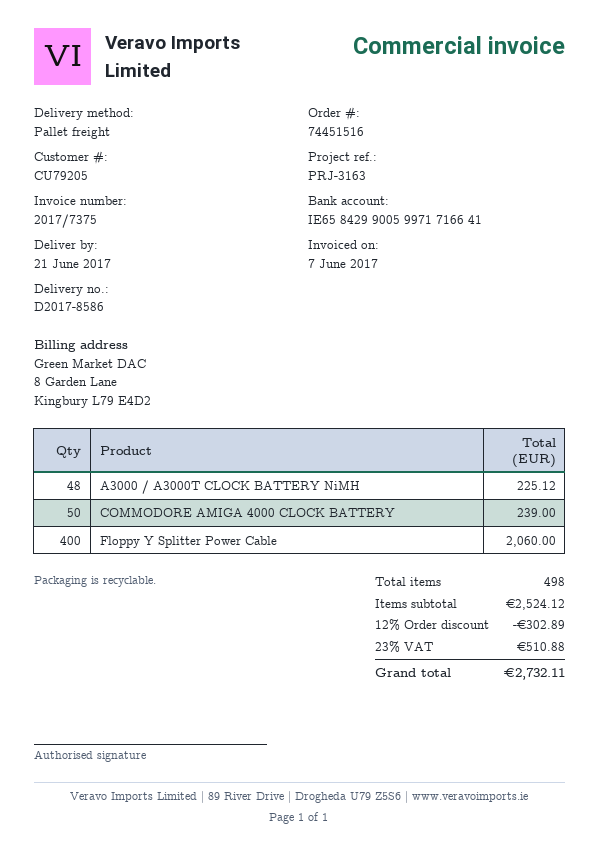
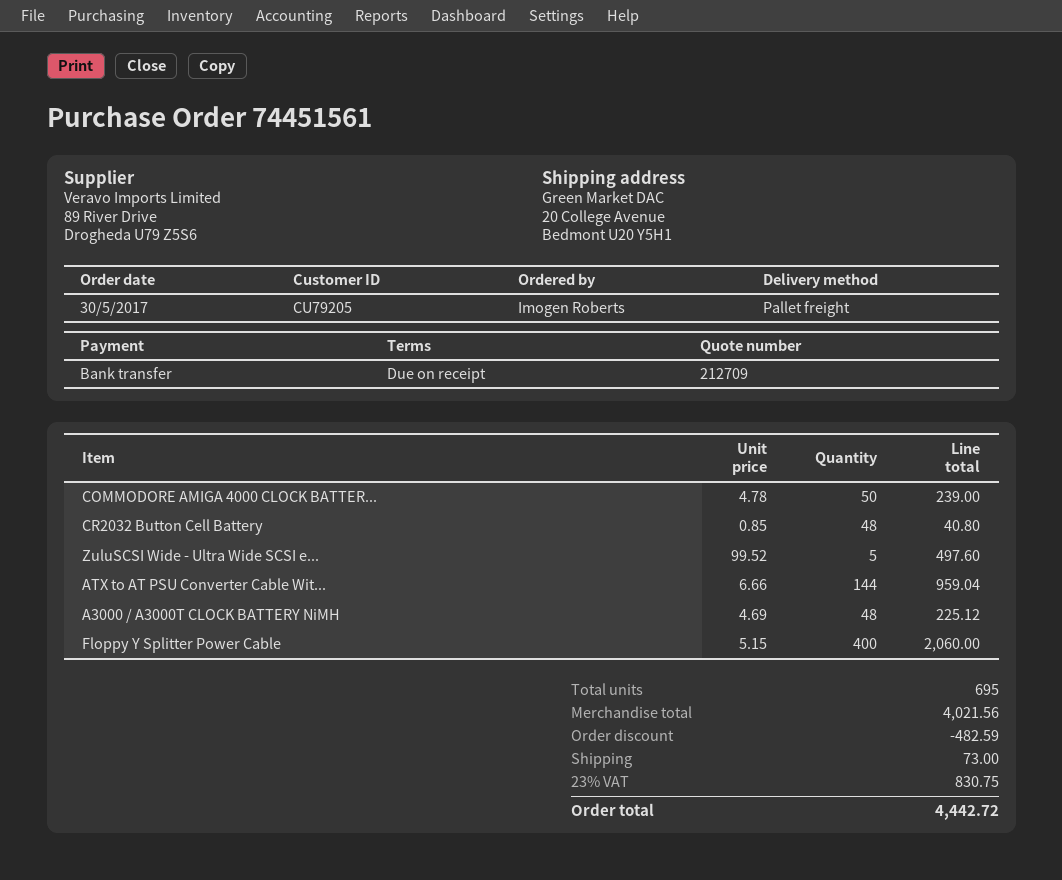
order number: 74451516 -> 74451561
CR2032 Button Cell Battery: none -> 48 for 40.80
ZuluSCSI Wide - Ultra Wide SCSI e...: none -> 5 for 497.60
ATX to AT PSU Converter Cable Wit...: none -> 144 for 959.04
total quantity: 498 -> 695
subtotal: 2524.12 -> 4021.56
discount: 302.89 -> 482.59
shipping: none -> 73.00
tax: 23% = 510.88 -> 23% = 830.75
total: 2732.11 -> 4442.72

